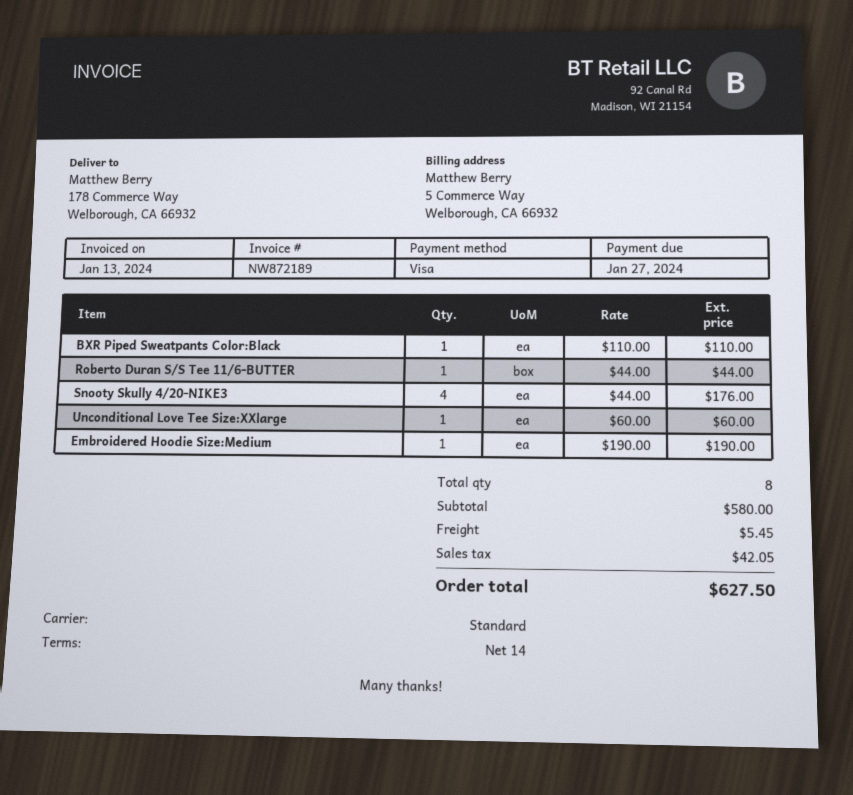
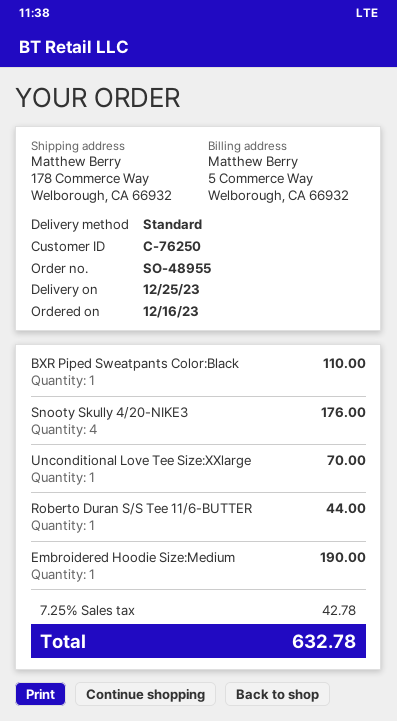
Unconditional Love Tee Size:XXlarge: 1 for 60.00 -> 1 for 70.00
shipping: 5.45 -> none
tax: 42.05 -> 42.78
total: 627.50 -> 632.78

